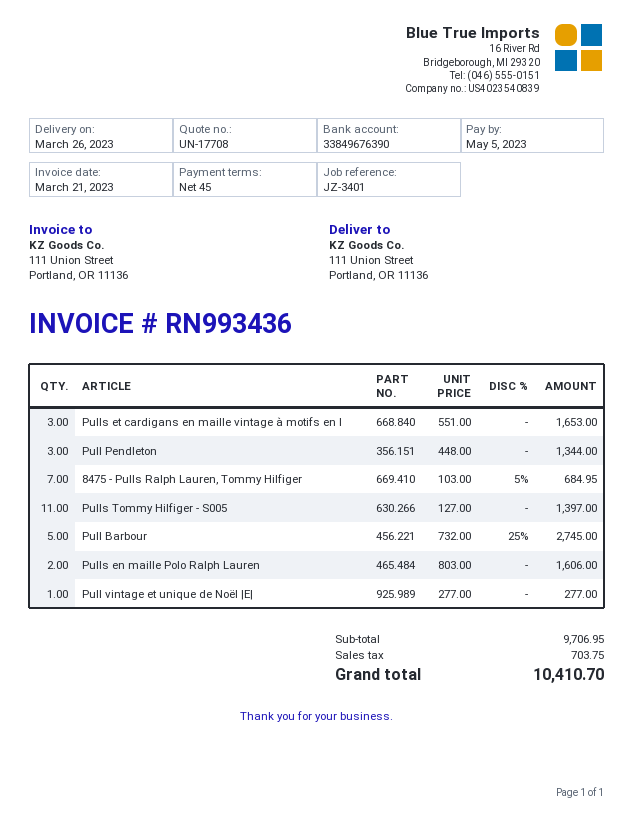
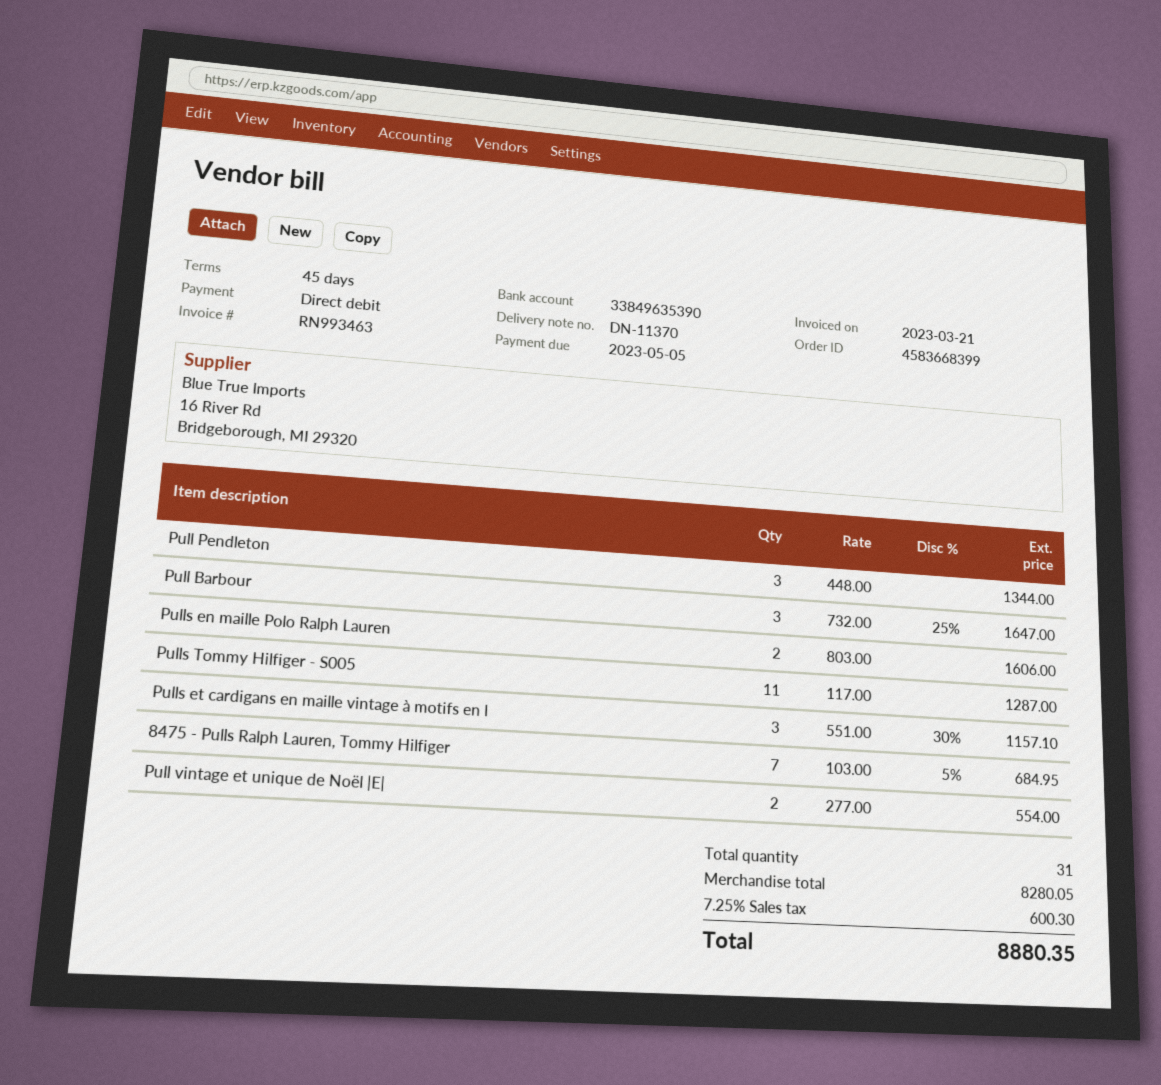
invoice number: RN993436 -> RN993463
bank account: 33849676390 -> 33849635390
Pulls et cardigans en maille vintage à motifs en l: 3 x 551.00 = 1653.00 -> 3 x 551.00 - 30% = 1157.10
Pulls Tommy Hilfiger - S005: 11 x 127.00 = 1397.00 -> 11 x 117.00 = 1287.00
Pull Barbour: 5 x 732.00 - 25% = 2745.00 -> 3 x 732.00 - 25% = 1647.00
Pull vintage et unique de Noël |E|: 1 x 277.00 = 277.00 -> 2 x 277.00 = 554.00
subtotal: 9706.95 -> 8280.05
tax: 703.75 -> 600.30
total: 10410.70 -> 8880.35

